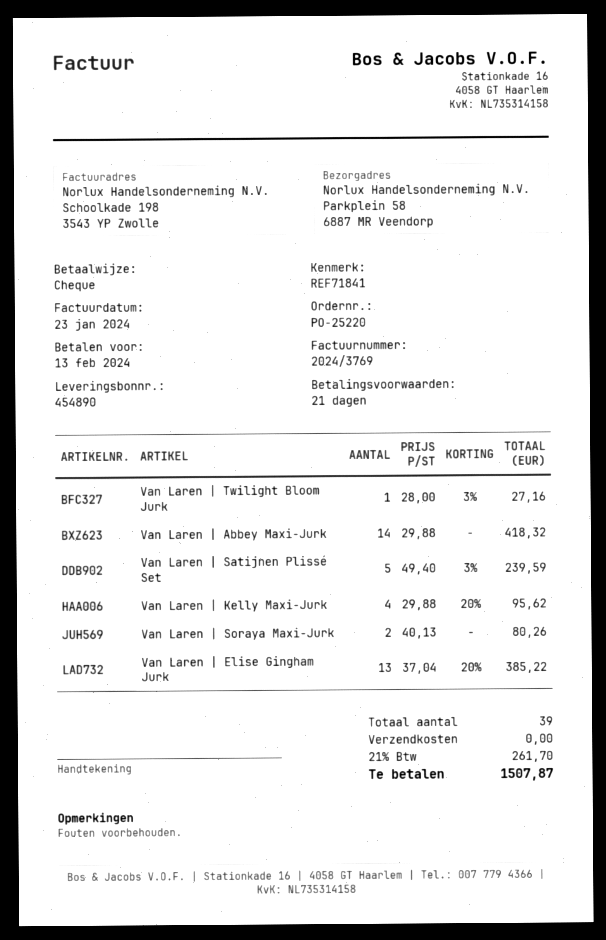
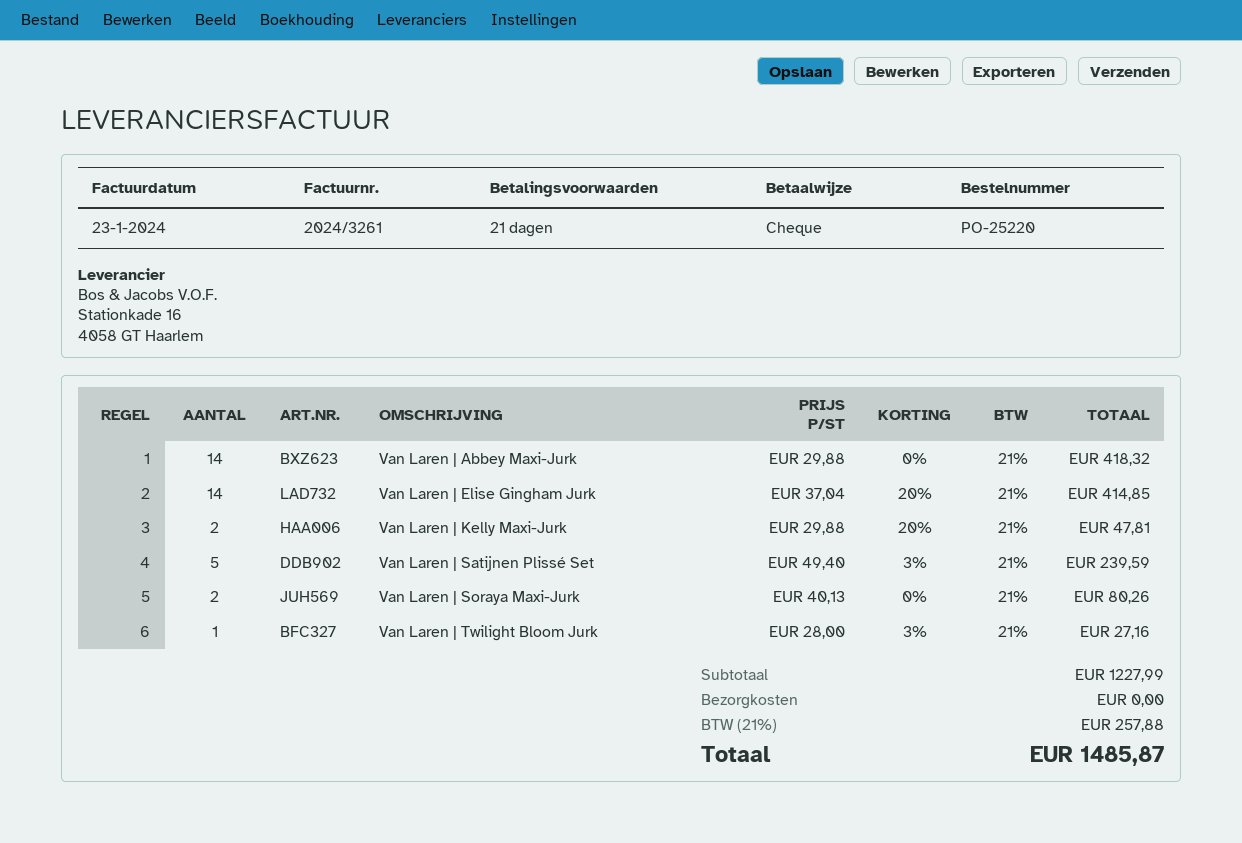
invoice number: 2024/3769 -> 2024/3261
Van Laren | Kelly Maxi-Jurk: 4 x 29.88 - 20% = 95.62 -> 2 x 29.88 - 20% = 47.81
Van Laren | Elise Gingham Jurk: 13 x 37.04 - 20% = 385.22 -> 14 x 37.04 - 20% = 414.85
tax: 21% = 261.70 -> 21% = 257.88
total: 1507.87 -> 1485.87

